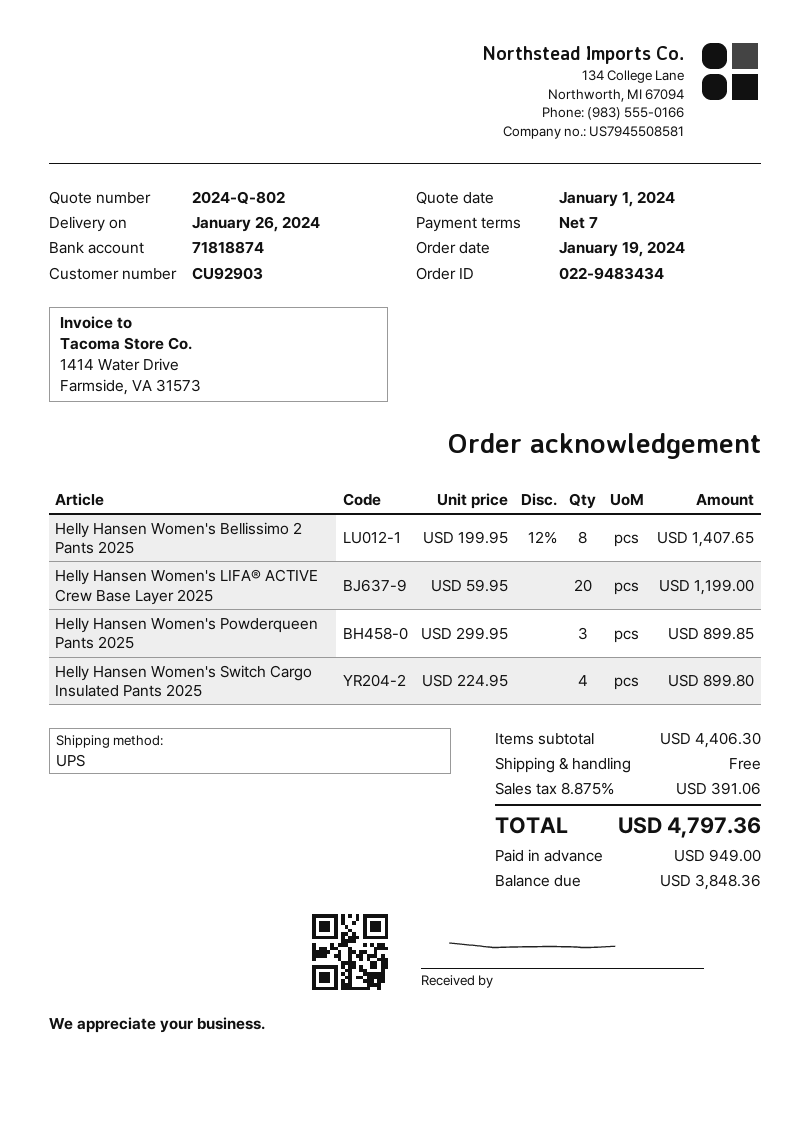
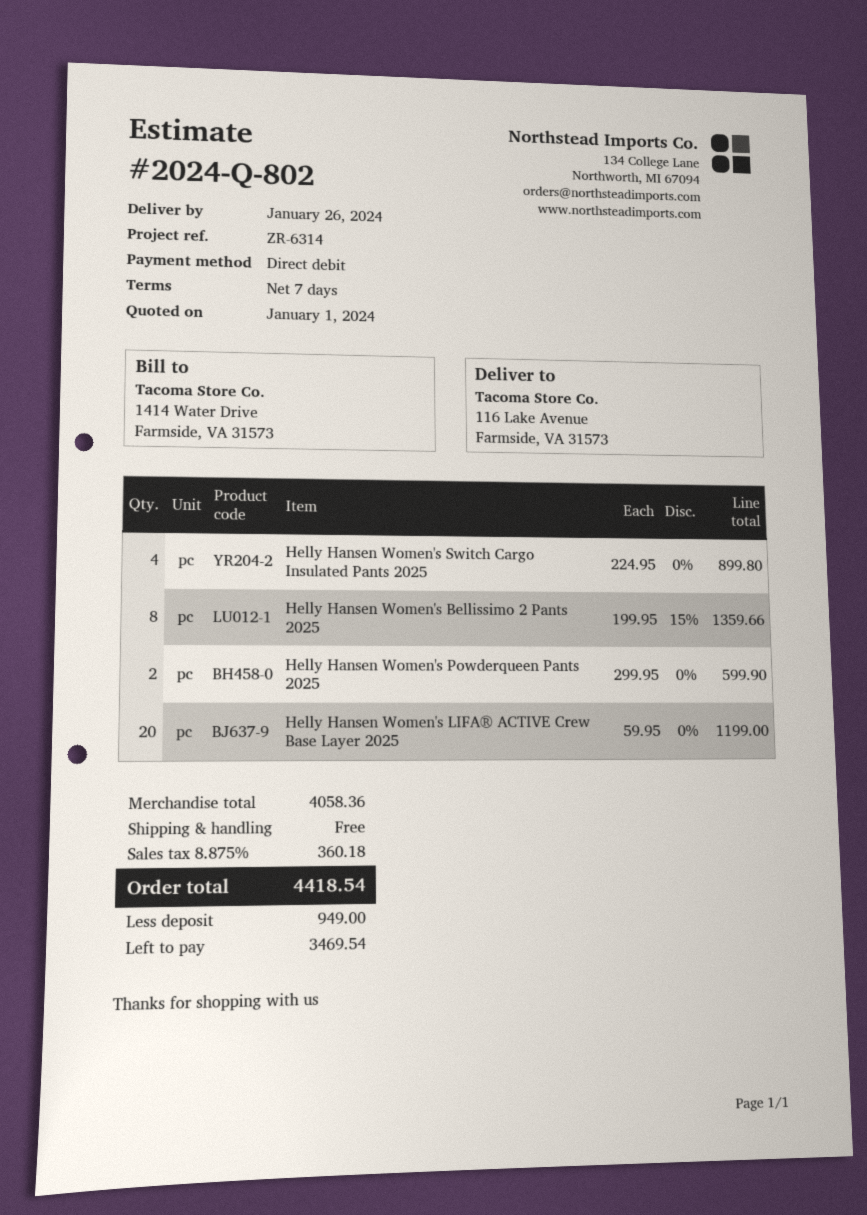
Helly Hansen Women's Bellissimo 2 Pants 2025: 8 x 199.95 - 12% = 1407.65 -> 8 x 199.95 - 15% = 1359.66
Helly Hansen Women's Powderqueen Pants 2025: 3 x 299.95 = 899.85 -> 2 x 299.95 = 599.90
subtotal: 4406.30 -> 4058.36
tax: 8.875% = 391.06 -> 8.875% = 360.18
total: 4797.36 -> 4418.54
balance: 3848.36 -> 3469.54

